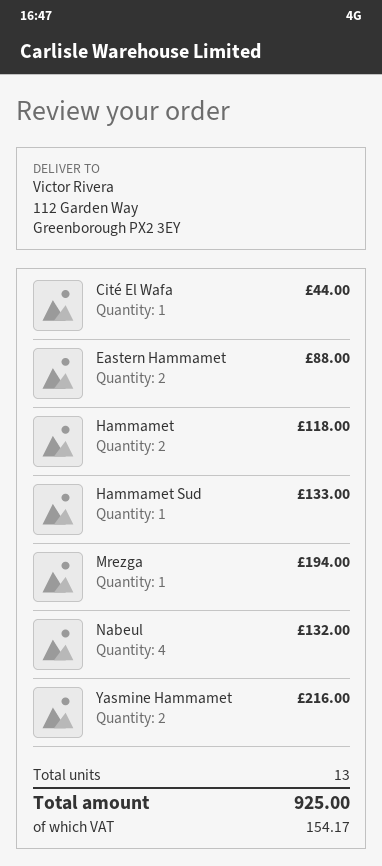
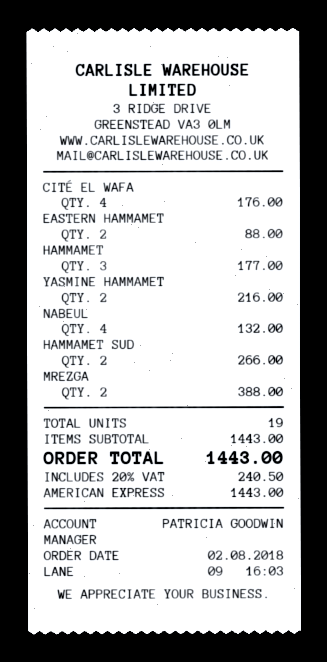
Cité El Wafa: 1 for 44.00 -> 4 for 176.00
Hammamet: 2 for 118.00 -> 3 for 177.00
Hammamet Sud: 1 for 133.00 -> 2 for 266.00
Mrezga: 1 for 194.00 -> 2 for 388.00
total quantity: 13 -> 19
tax: 154.17 -> 240.50
total: 925.00 -> 1443.00

